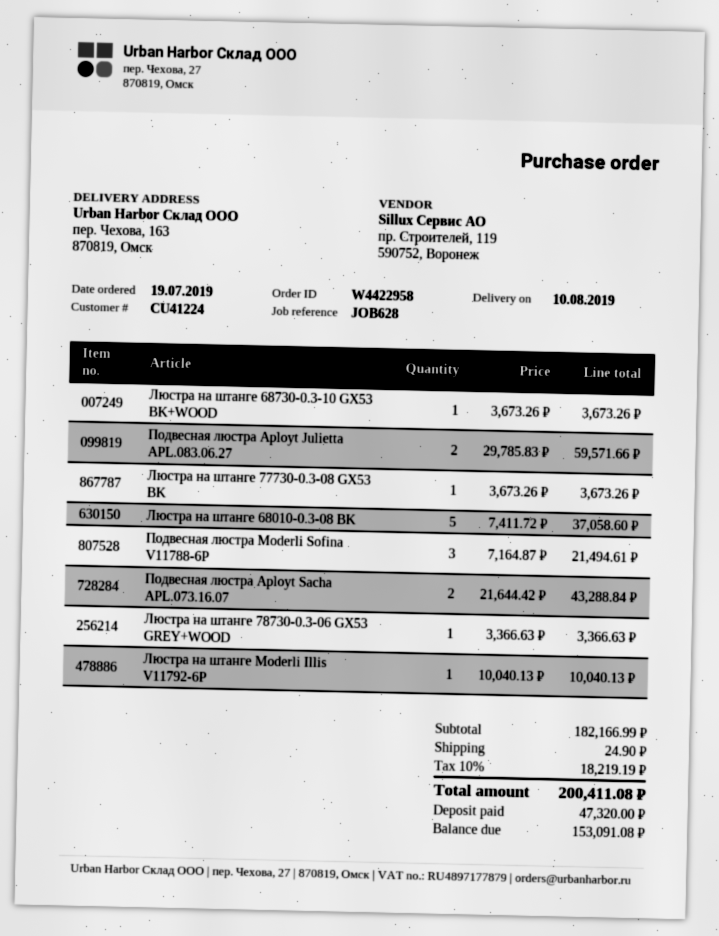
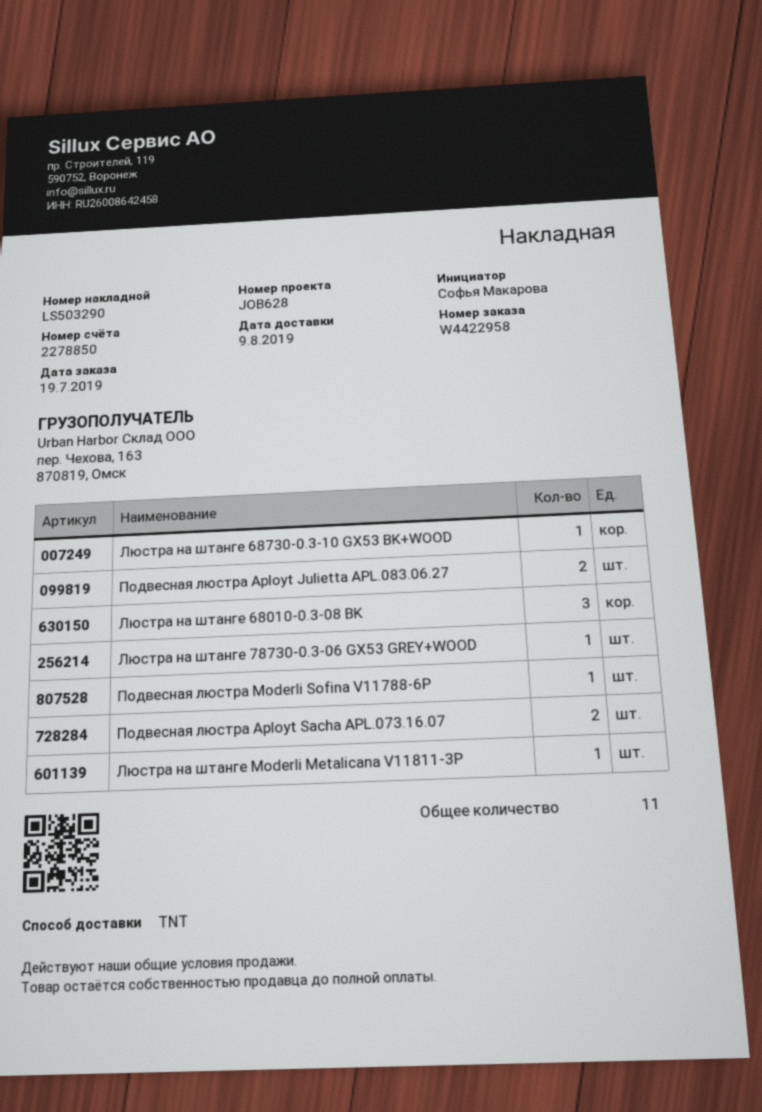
delivery date: 2019-08-10 -> 2019-08-09
Люстра на штанге 77730-0.3-08 GX53 BK: 1 -> none
Люстра на штанге 68010-0.3-08 BK: 5 -> 3
Подвесная люстра Moderli Sofina V11788-6P: 3 -> 1
Люстра на штанге Moderli Illis V11792-6P: 1 -> none
Люстра на штанге Moderli Metalicana V11811-3P: none -> 1

